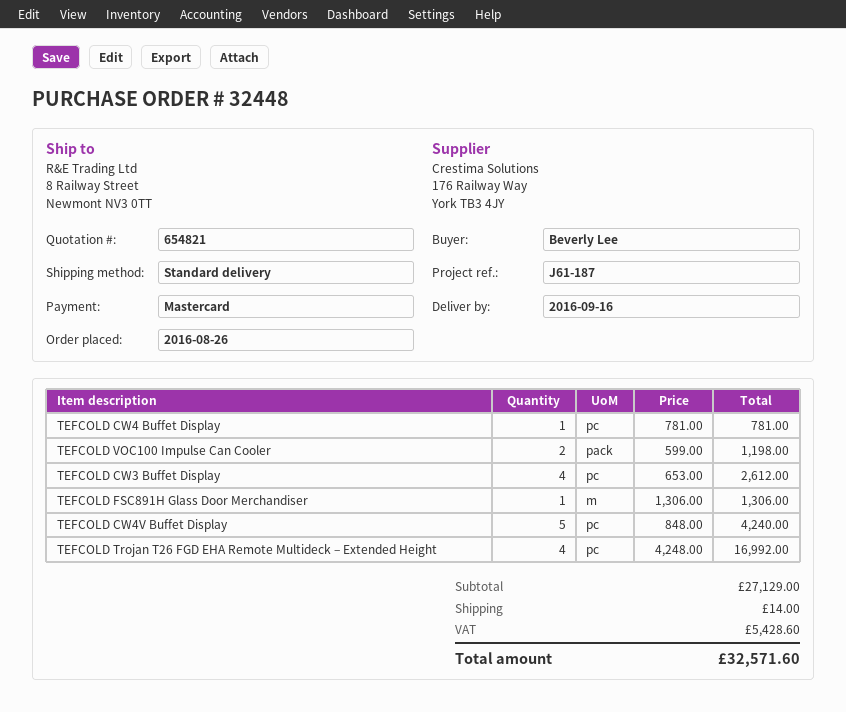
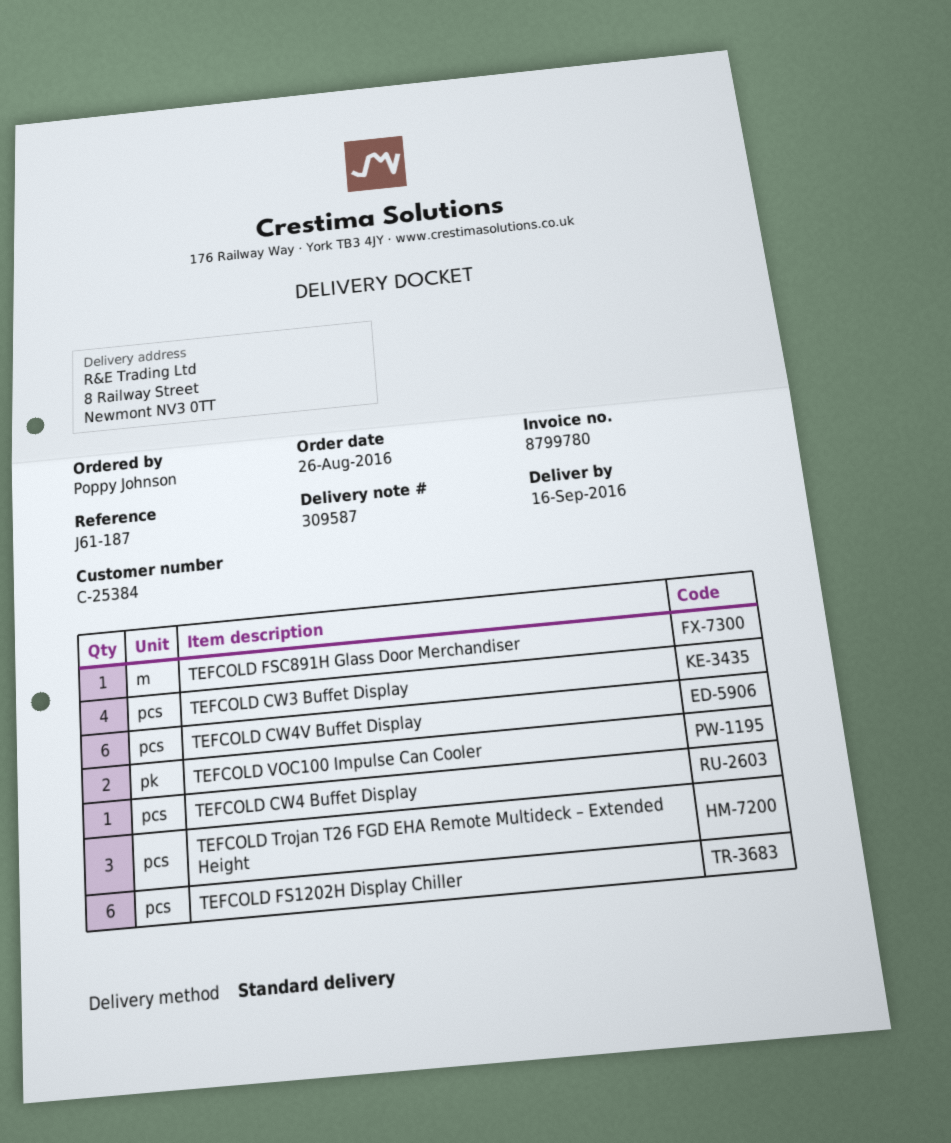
ordered by: Beverly Lee -> Poppy Johnson
TEFCOLD CW4V Buffet Display: 5 -> 6
TEFCOLD Trojan T26 FGD EHA Remote Multideck – Extended Height: 4 -> 3
TEFCOLD FS1202H Display Chiller: none -> 6

